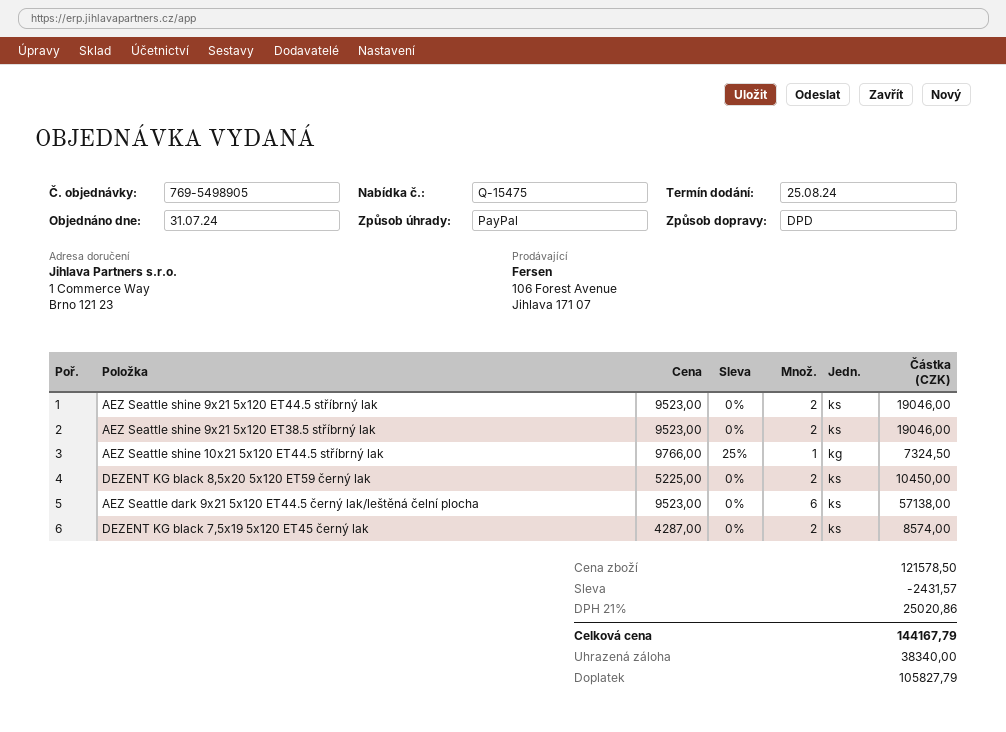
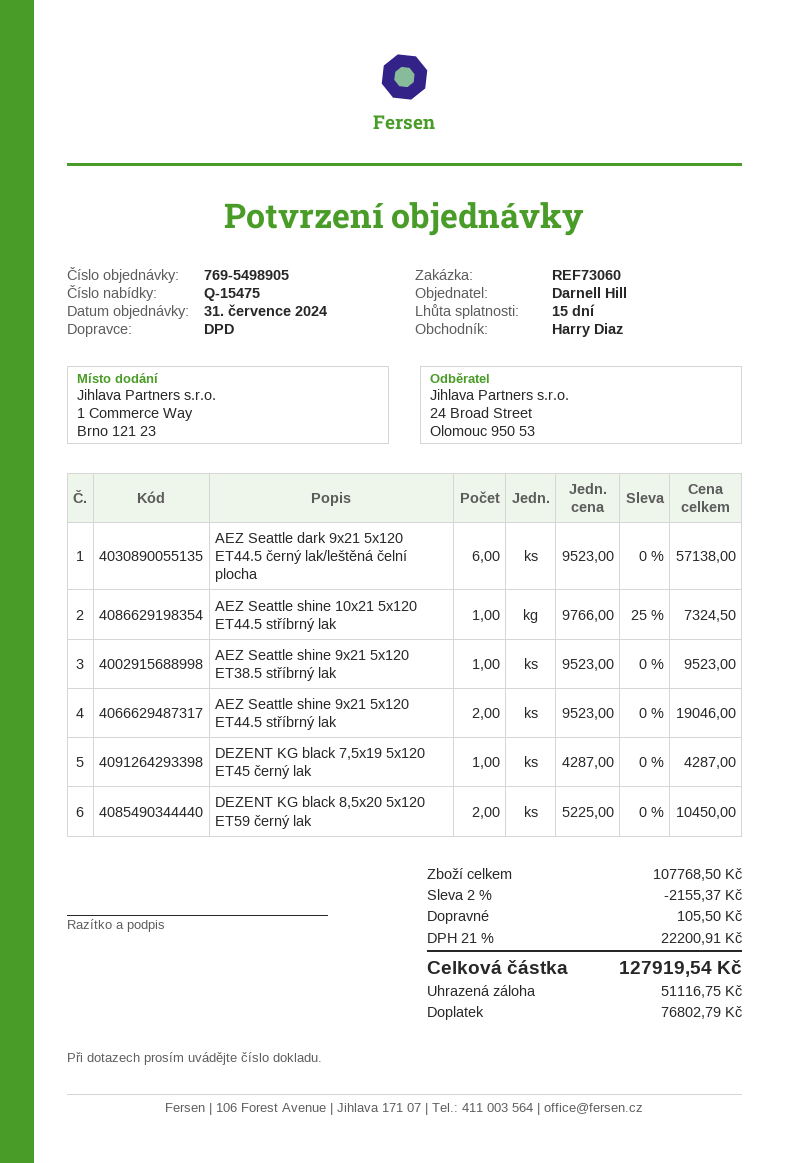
AEZ Seattle shine 9x21 5x120 ET38.5 stříbrný lak: 2 x 9523.00 = 19046.00 -> 1 x 9523.00 = 9523.00
DEZENT KG black 7,5x19 5x120 ET45 černý lak: 2 x 4287.00 = 8574.00 -> 1 x 4287.00 = 4287.00
subtotal: 121578.50 -> 107768.50
discount: 2431.57 -> 2155.37
shipping: none -> 105.50
tax: 21% = 25020.86 -> 21% = 22200.91
total: 144167.79 -> 127919.54
deposit: 38340.00 -> 51116.75
balance: 105827.79 -> 76802.79

